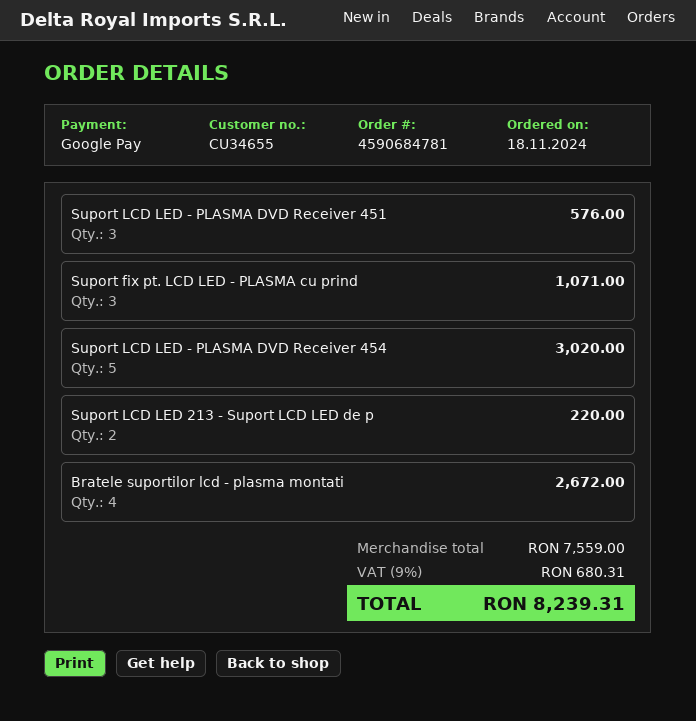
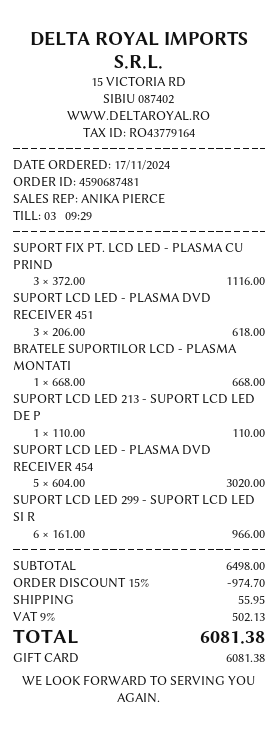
order number: 4590684781 -> 4590687481
order date: 2024-11-18 -> 2024-11-17
payment method: Google Pay -> gift card
Suport LCD LED - PLASMA DVD Receiver 451: 3 for 576.00 -> 3 for 618.00
Suport fix pt. LCD LED - PLASMA cu prind: 3 for 1071.00 -> 3 for 1116.00
Suport LCD LED 213 - Suport LCD LED de p: 2 for 220.00 -> 1 for 110.00
Bratele suportilor lcd - plasma montati: 4 for 2672.00 -> 1 for 668.00
SUPORT LCD LED 299 - SUPORT LCD LED SI R: none -> 6 for 966.00
subtotal: 7559.00 -> 6498.00
discount: none -> 15% = 974.70
shipping: none -> 55.95
tax: 9% = 680.31 -> 9% = 502.13
total: 8239.31 -> 6081.38

